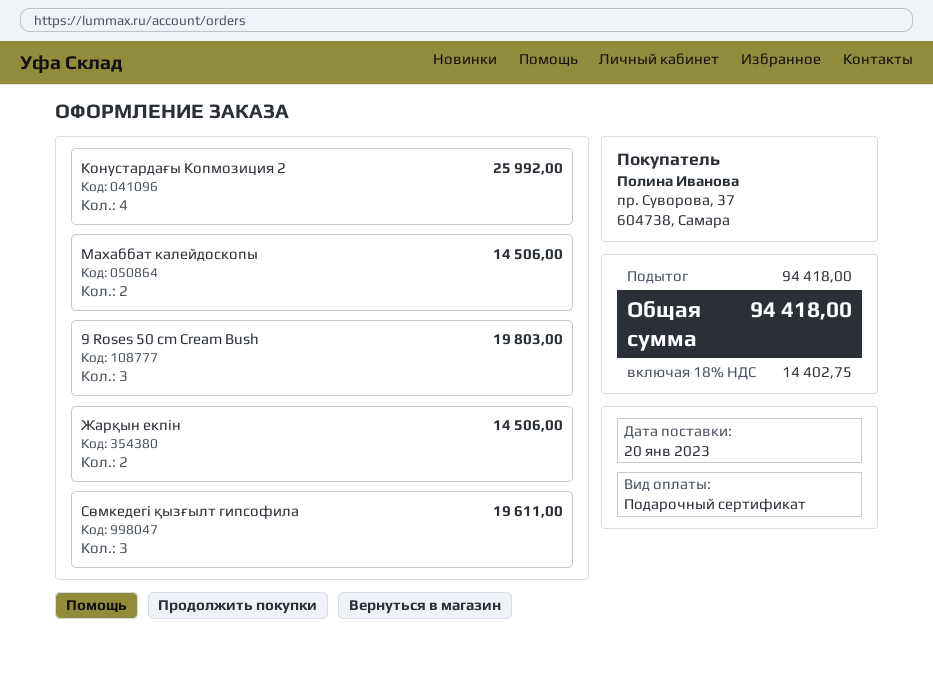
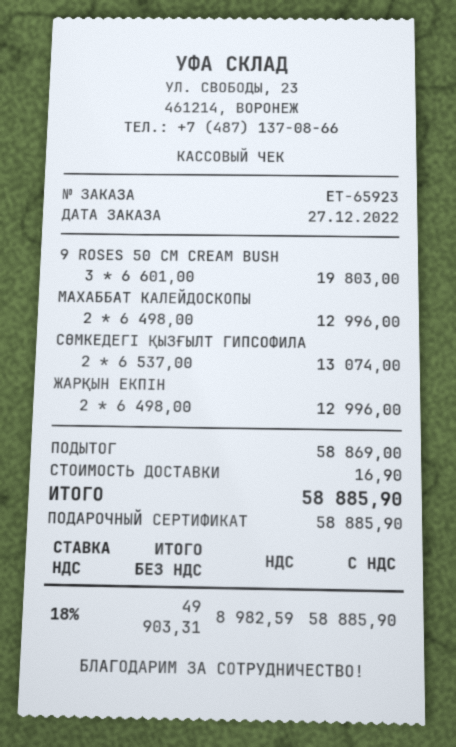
Конустардағы Копмозиция 2: 4 for 25992.00 -> none
Махаббат калейдоскопы: 2 for 14506.00 -> 2 for 12996.00
Жарқын екпін: 2 for 14506.00 -> 2 for 12996.00
Сөмкедегі қызғылт гипсофила: 3 for 19611.00 -> 2 for 13074.00
subtotal: 94418.00 -> 58869.00
shipping: none -> 16.90
tax: 18% = 14402.75 -> 18% = 8982.59
total: 94418.00 -> 58885.90

